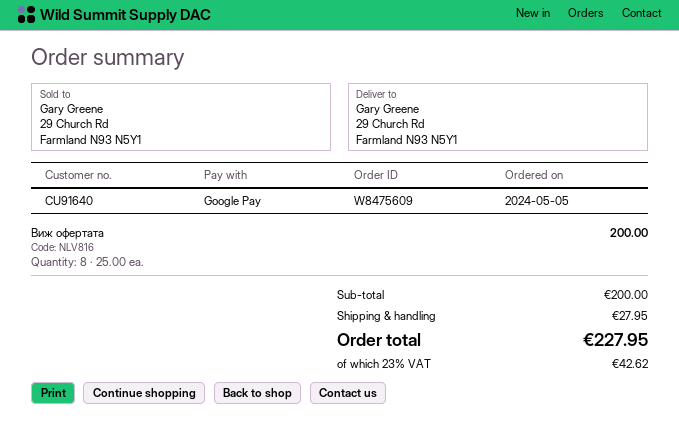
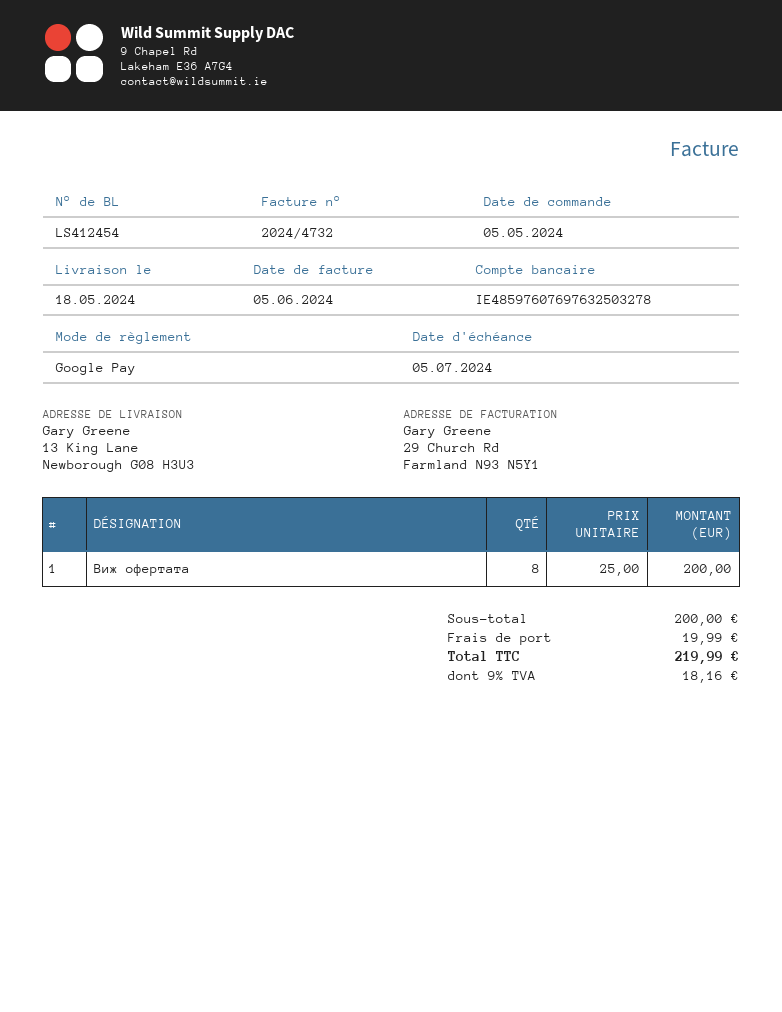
ship to: 29 Church Rd, Farmland N93 N5Y1 -> 13 King Lane, Newborough G08 H3U3
shipping: 27.95 -> 19.99
tax: 23% = 42.62 -> 9% = 18.16
total: 227.95 -> 219.99

